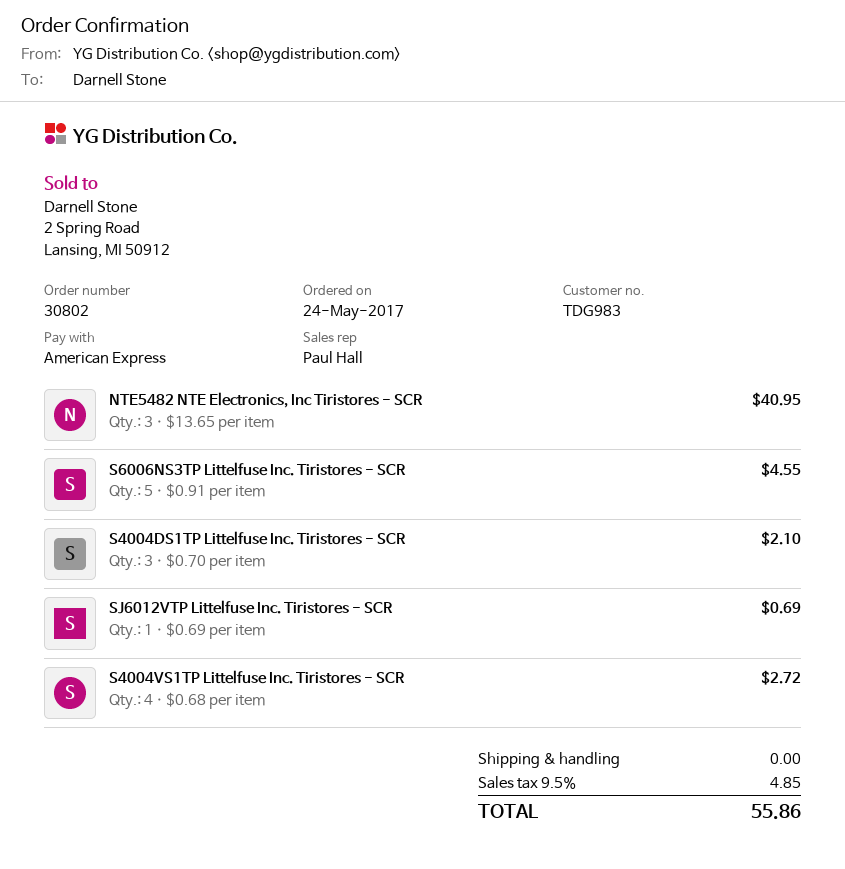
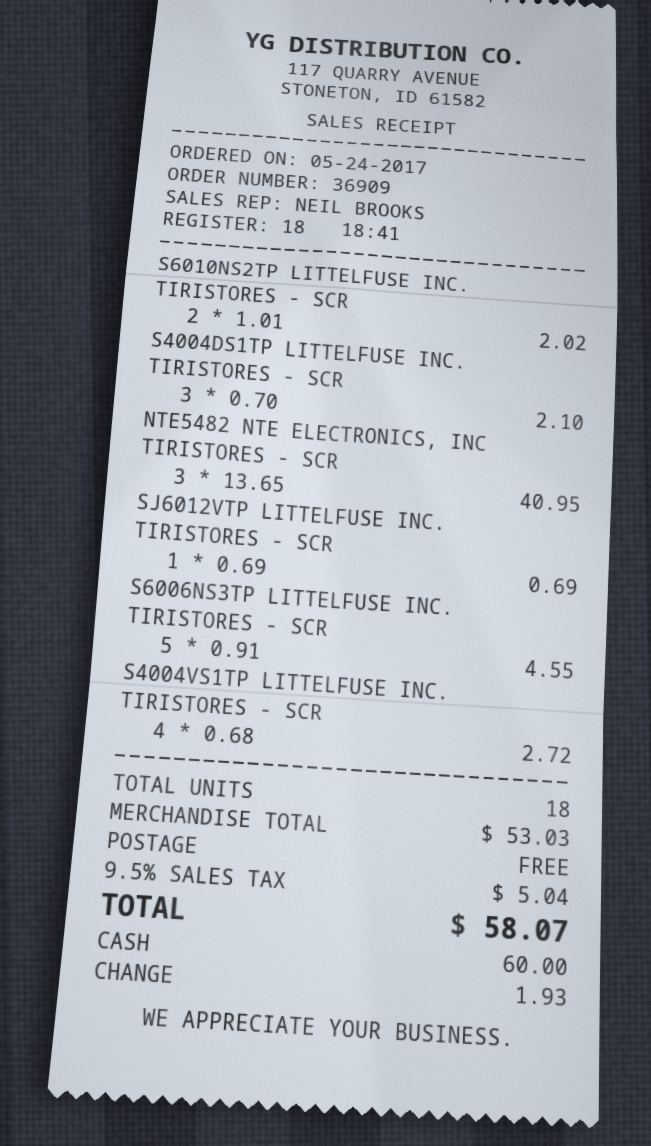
order number: 30802 -> 36909
sales rep: Paul Hall -> NEIL BROOKS
payment method: American Express -> cash
S6010NS2TP LITTELFUSE INC. TIRISTORES - SCR: none -> 2 x 1.01 = 2.02
tax: 9.5% = 4.85 -> 9.5% = 5.04
total: 55.86 -> 58.07

